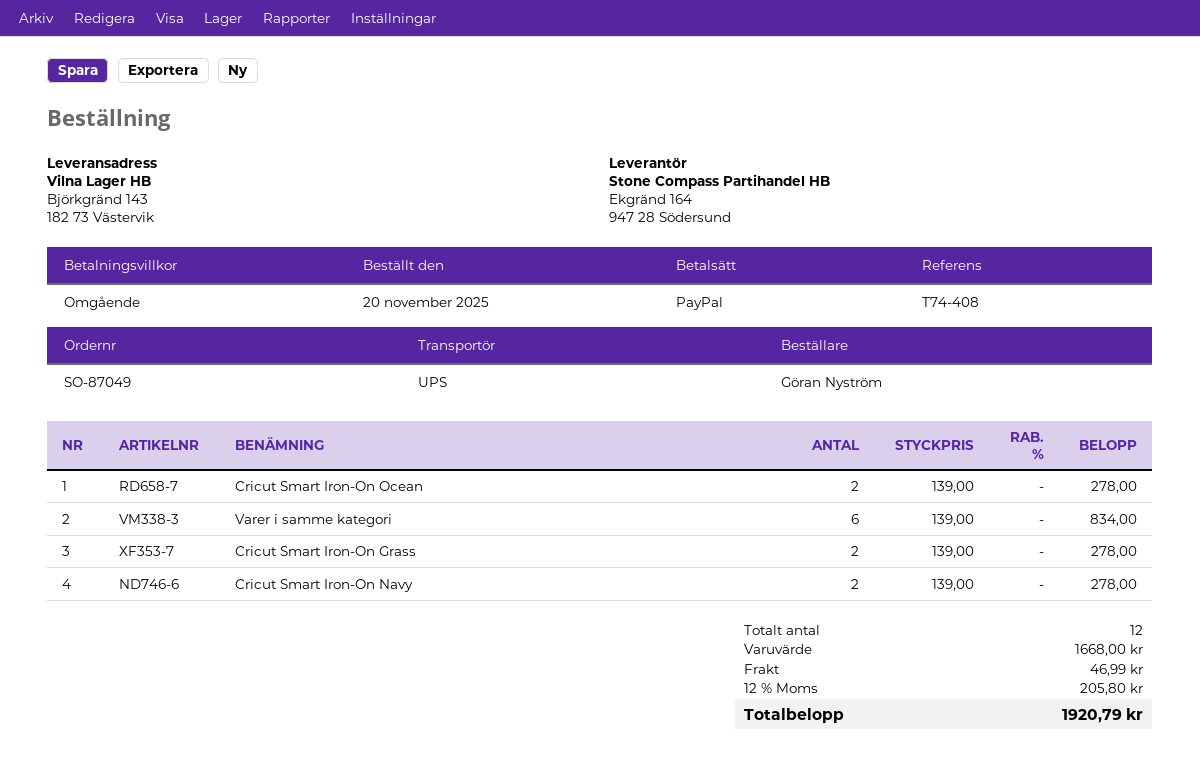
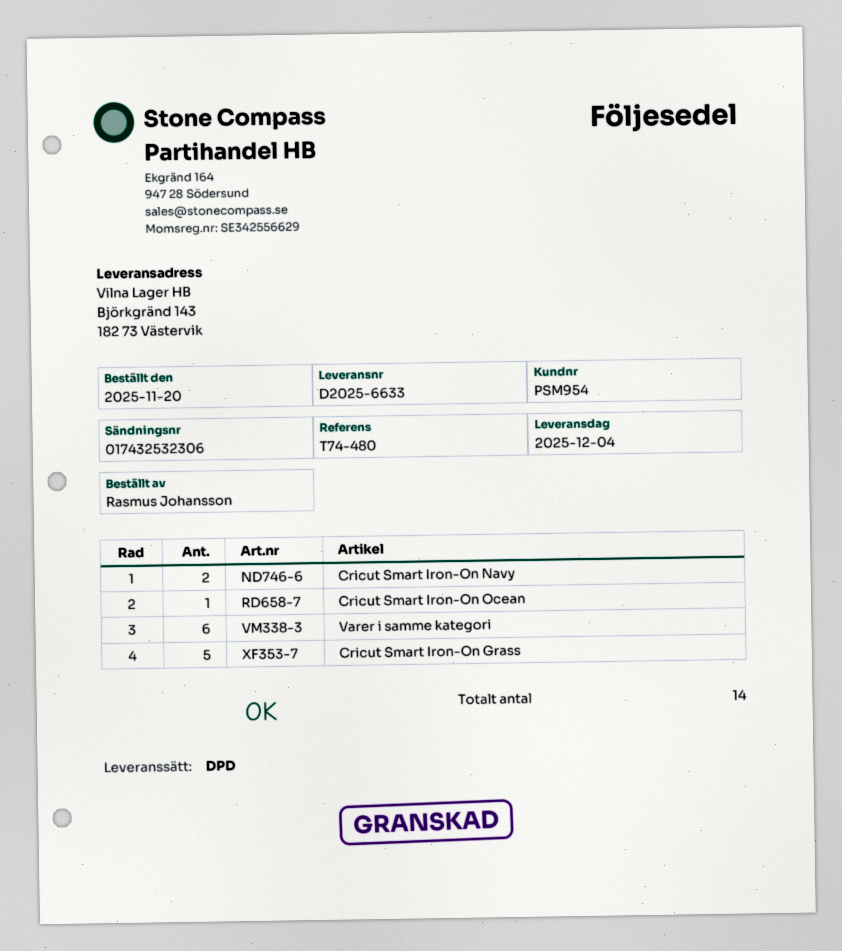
reference: T74-408 -> T74-480
ordered by: Göran Nyström -> Rasmus Johansson
shipping method: UPS -> DPD
Cricut Smart Iron-On Ocean: 2 -> 1
Cricut Smart Iron-On Grass: 2 -> 5
total quantity: 12 -> 14

